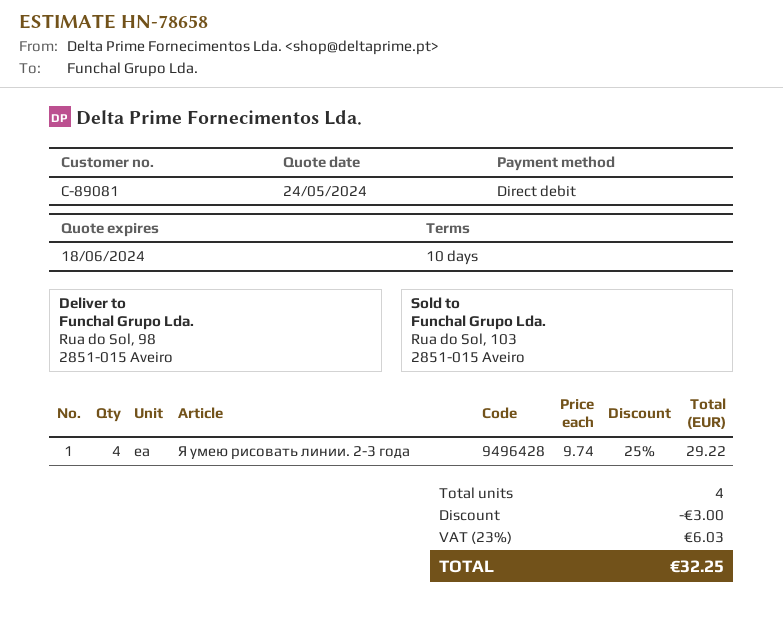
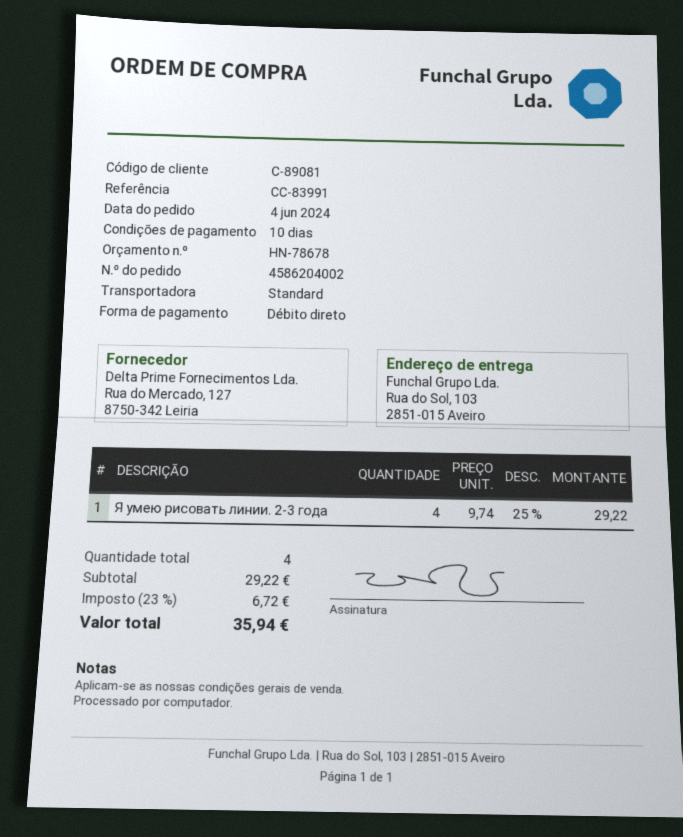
quote number: HN-78658 -> HN-78678
ship to: Rua do Sol, 98, 2851-015 Aveiro -> Rua do Sol, 103, 2851-015 Aveiro
discount: 3.00 -> none
tax: 23% = 6.03 -> 23% = 6.72
total: 32.25 -> 35.94

